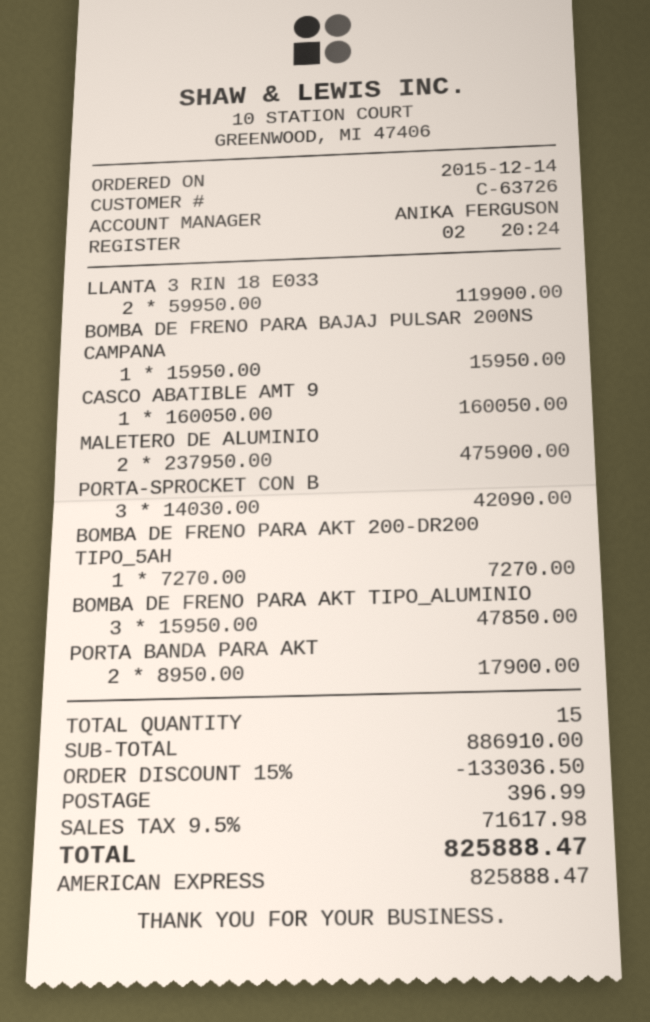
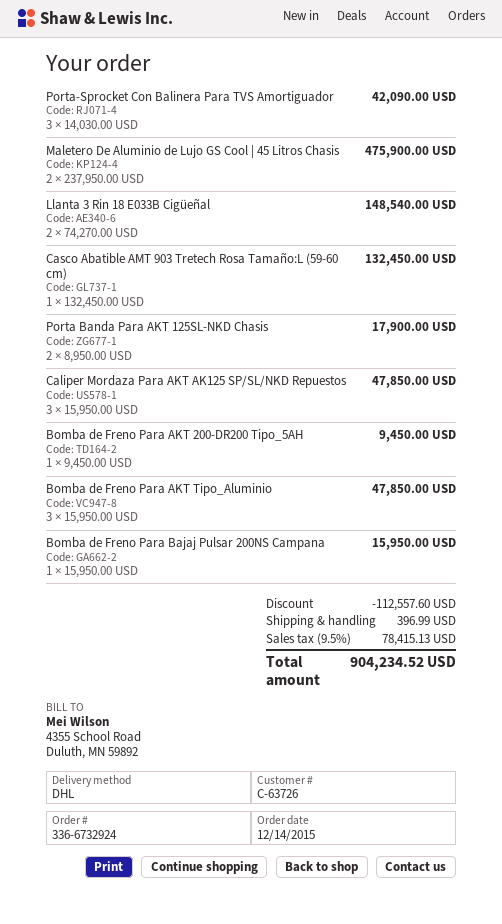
LLANTA 3 RIN 18 E033: 2 x 59950.00 = 119900.00 -> 2 x 74270.00 = 148540.00
CASCO ABATIBLE AMT 9: 1 x 160050.00 = 160050.00 -> 1 x 132450.00 = 132450.00
BOMBA DE FRENO PARA AKT 200-DR200 TIPO_5AH: 1 x 7270.00 = 7270.00 -> 1 x 9450.00 = 9450.00
Caliper Mordaza Para AKT AK125 SP/SL/NKD Repuestos: none -> 3 x 15950.00 = 47850.00
discount: 133036.50 -> 112557.60
tax: 9.5% = 71617.98 -> 9.5% = 78415.13
total: 825888.47 -> 904234.52

